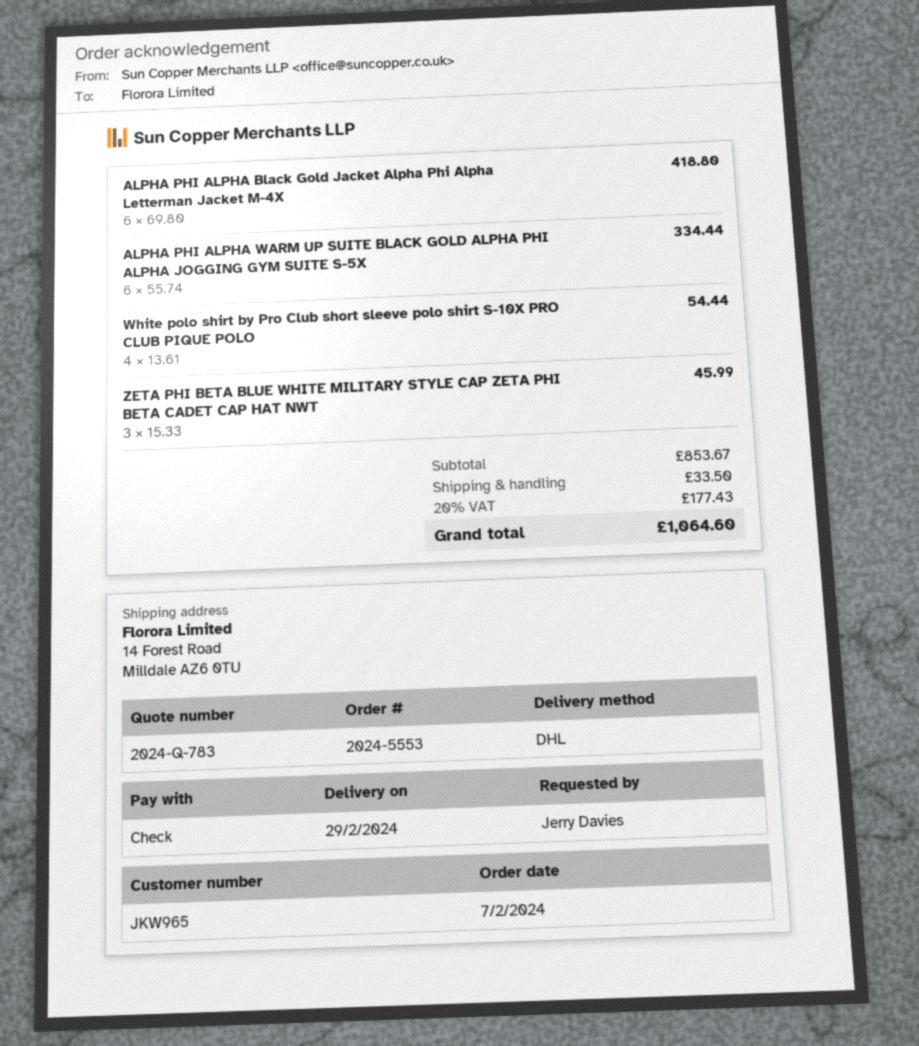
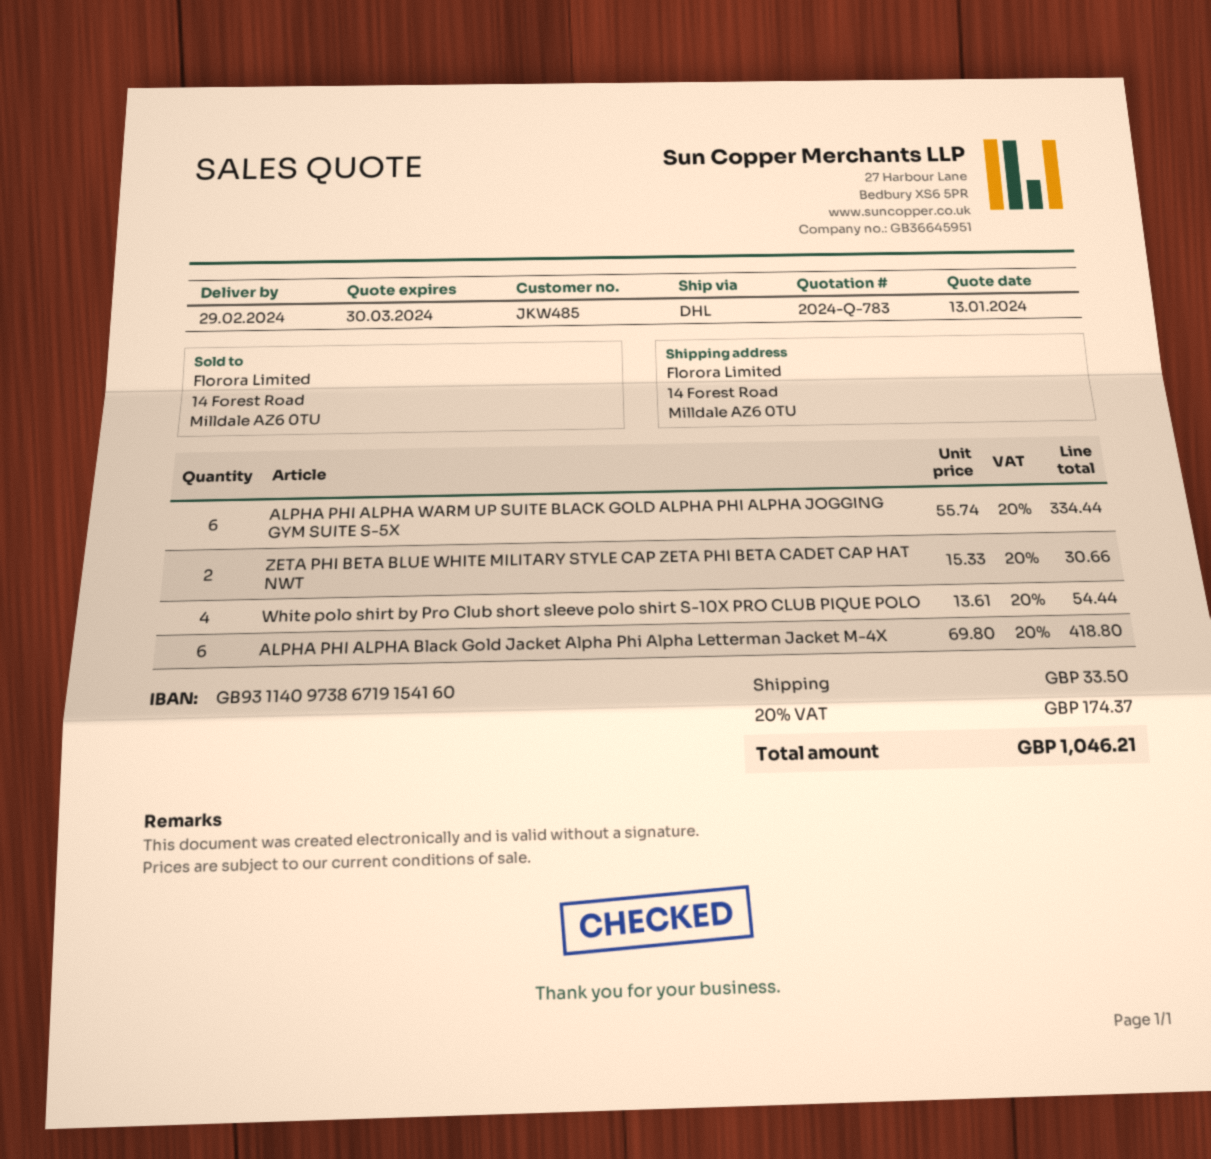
customer number: JKW965 -> JKW485
ZETA PHI BETA BLUE WHITE MILITARY STYLE CAP ZETA PHI BETA CADET CAP HAT NWT: 3 x 15.33 = 45.99 -> 2 x 15.33 = 30.66
tax: 20% = 177.43 -> 20% = 174.37
total: 1064.60 -> 1046.21

